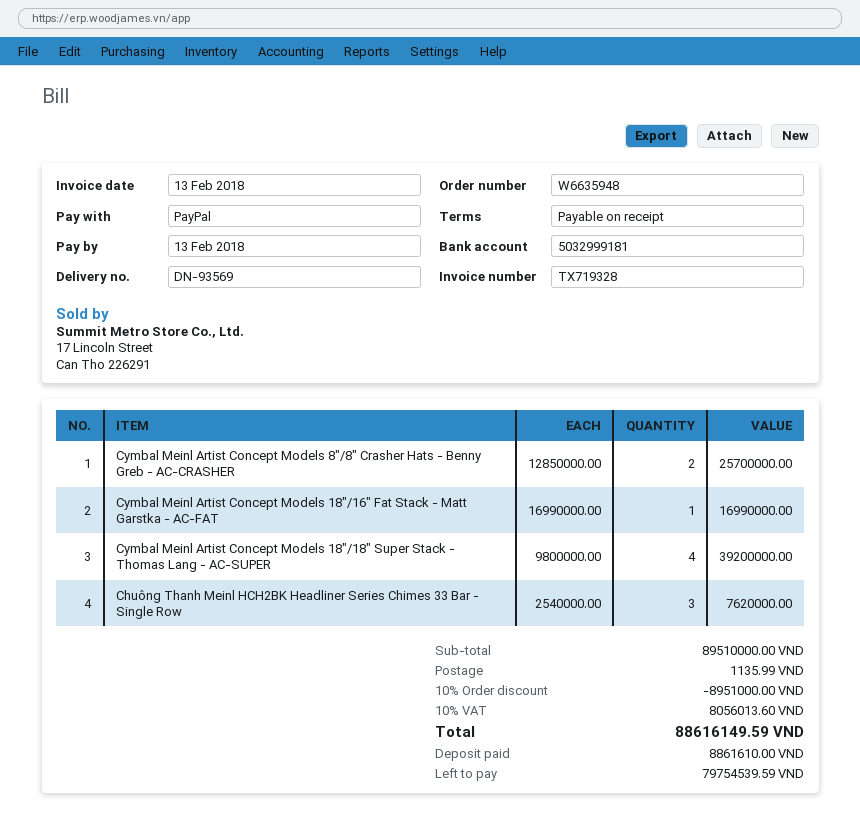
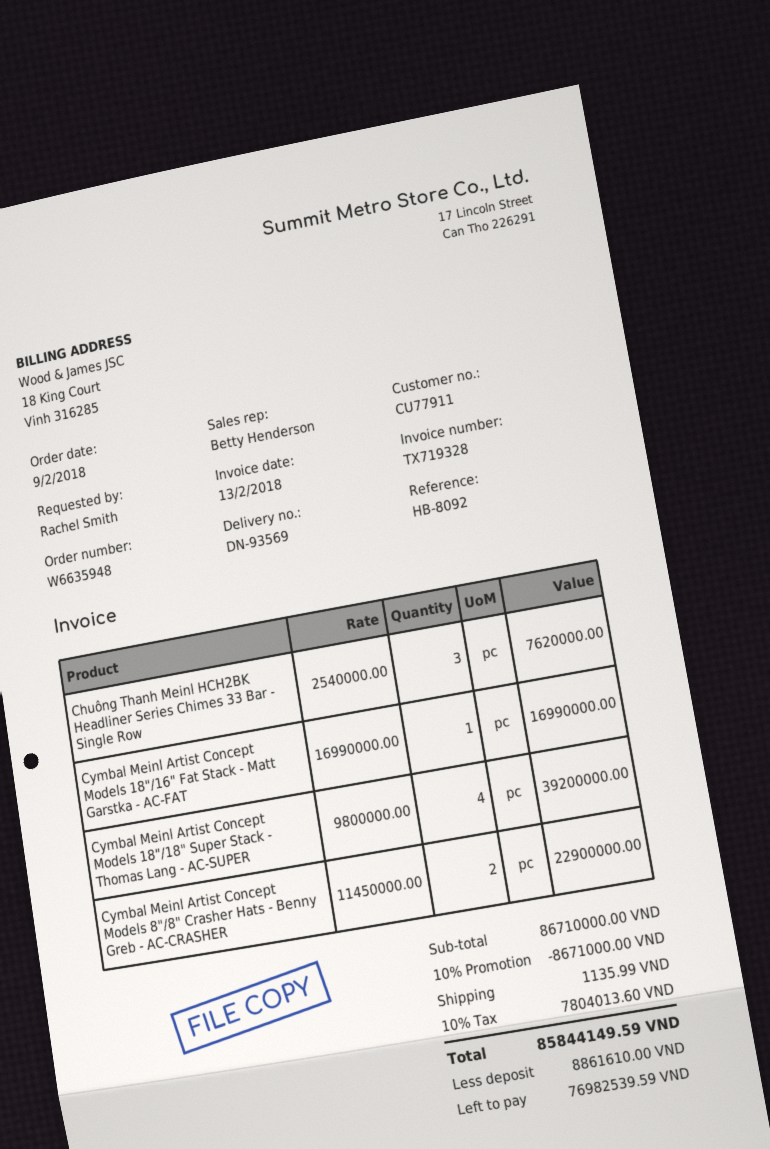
Cymbal Meinl Artist Concept Models 8"/8" Crasher Hats - Benny Greb - AC-CRASHER: 2 x 12850000.00 = 25700000.00 -> 2 x 11450000.00 = 22900000.00
subtotal: 89510000.00 -> 86710000.00
discount: 10% = 8951000.00 -> 10% = 8671000.00
tax: 10% = 8056013.60 -> 10% = 7804013.60
total: 88616149.59 -> 85844149.59
balance: 79754539.59 -> 76982539.59

